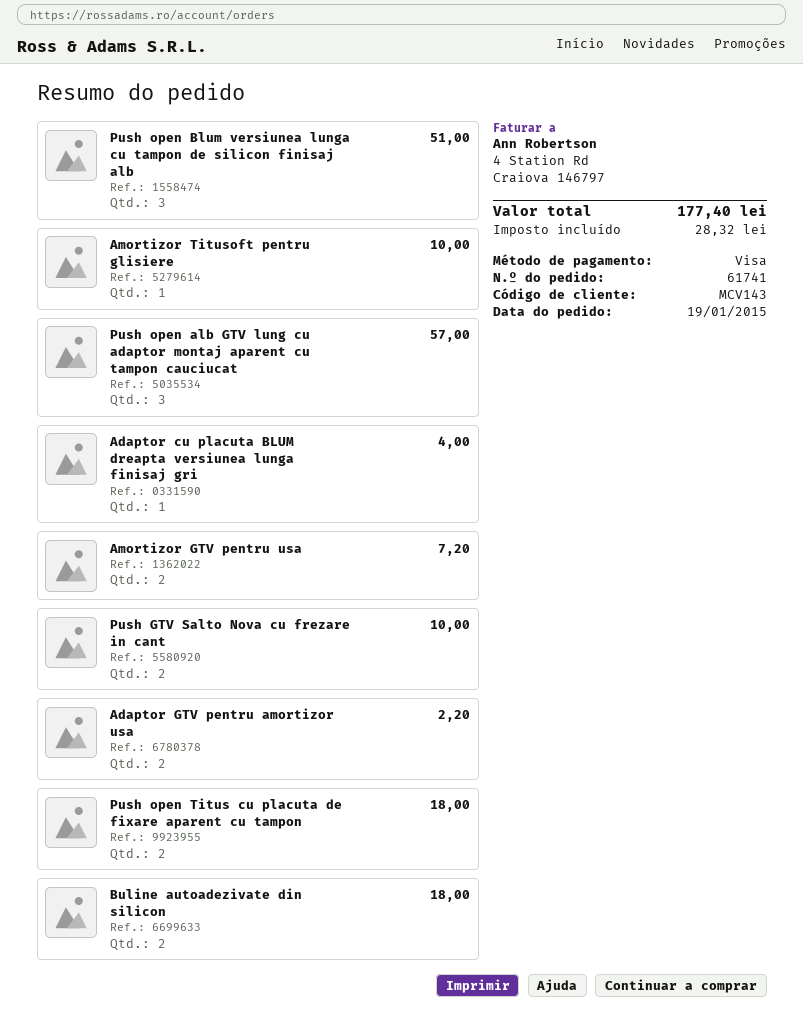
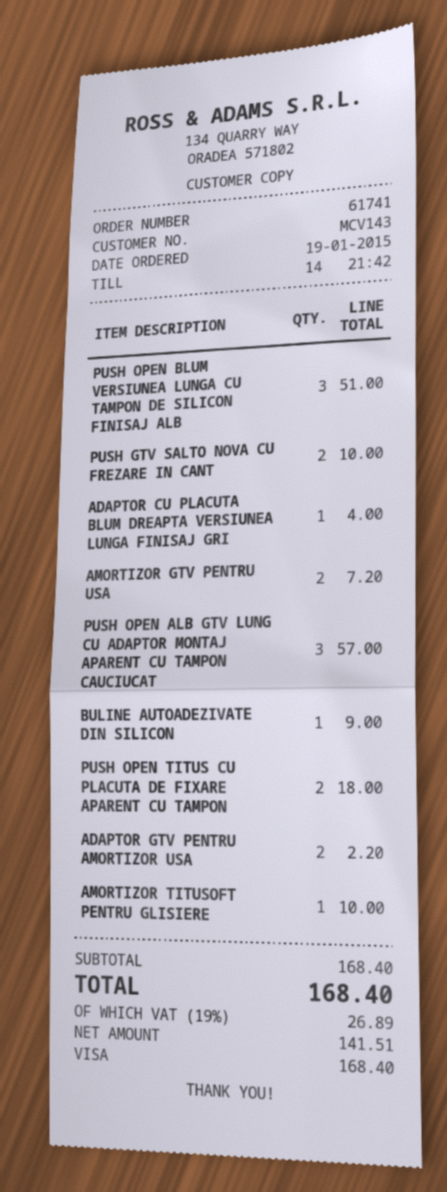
Buline autoadezivate din silicon: 2 for 18.00 -> 1 for 9.00
tax: 28.32 -> 26.89
total: 177.40 -> 168.40

